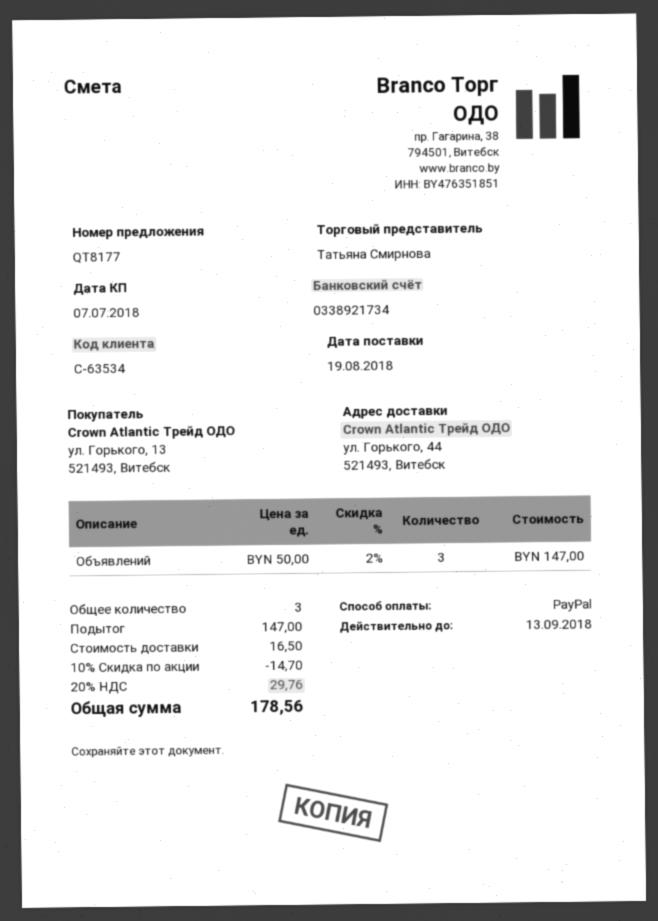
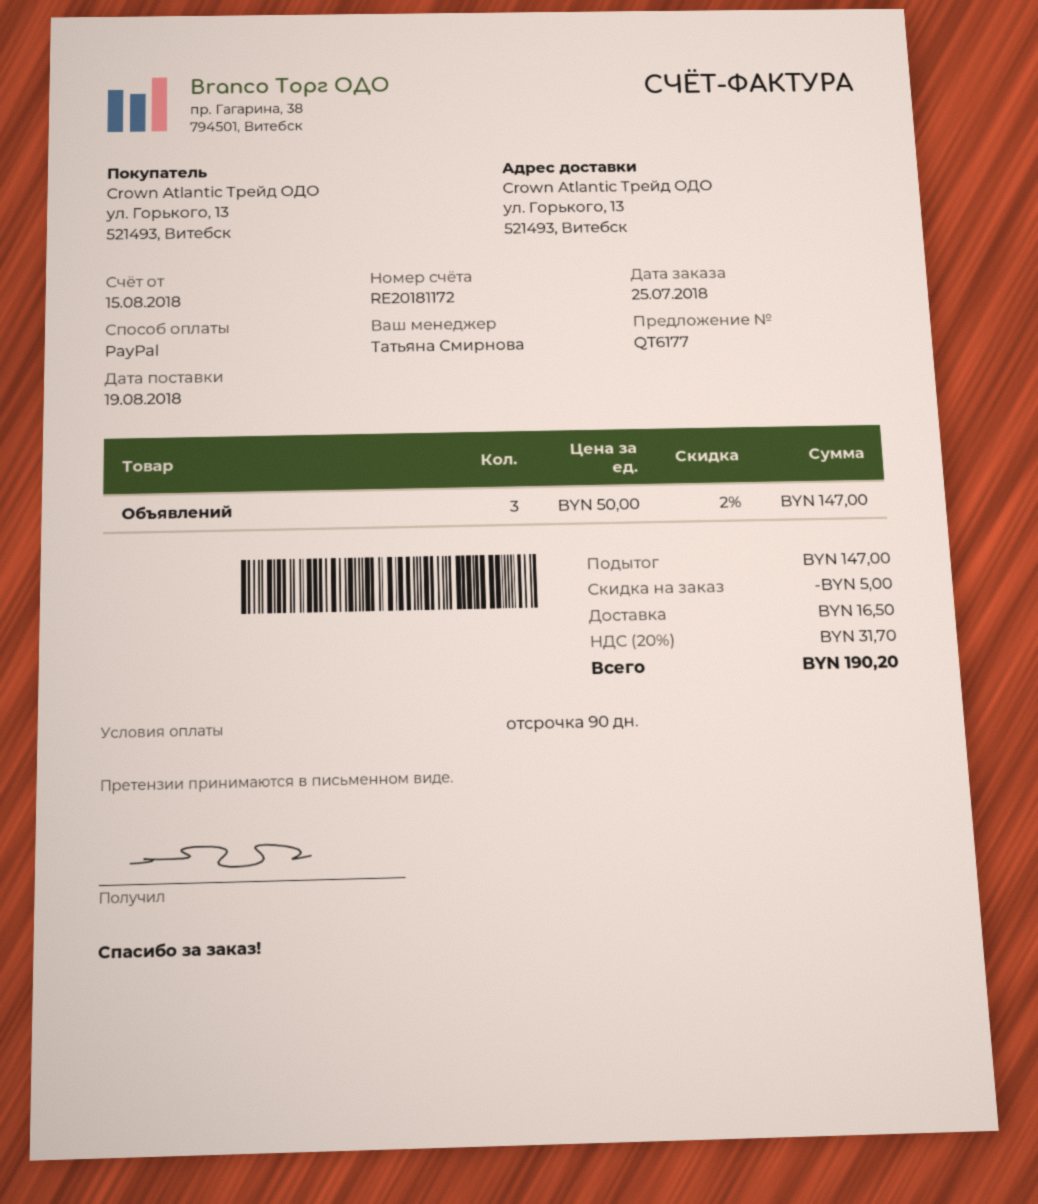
quote number: QT8177 -> QT6177
ship to: ул. Горького, 44, 521493, Витебск -> ул. Горького, 13, 521493, Витебск
discount: 14.70 -> 5.00
tax: 20% = 29.76 -> 20% = 31.70
total: 178.56 -> 190.20

